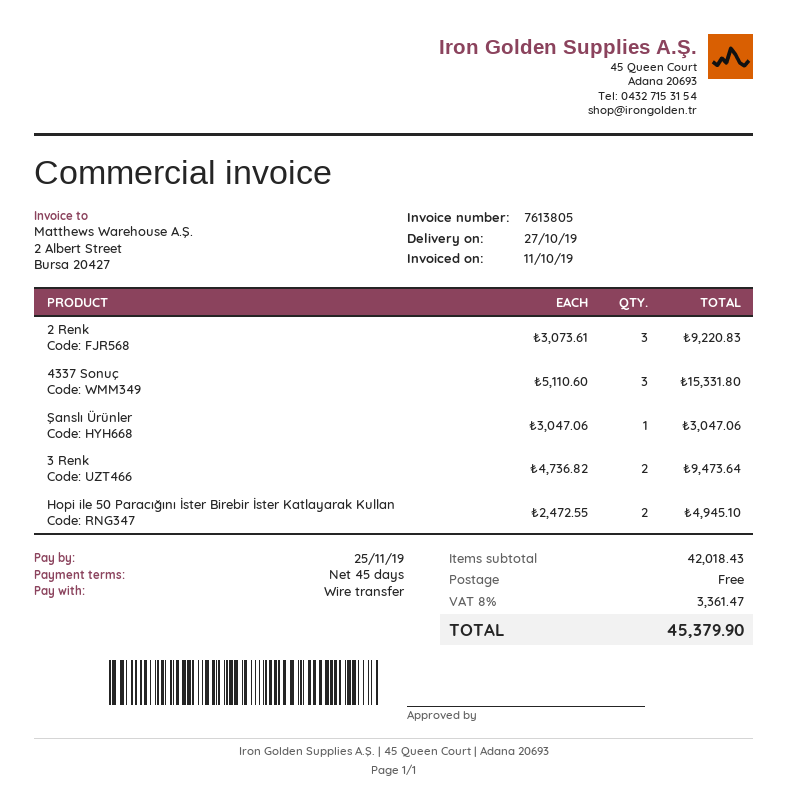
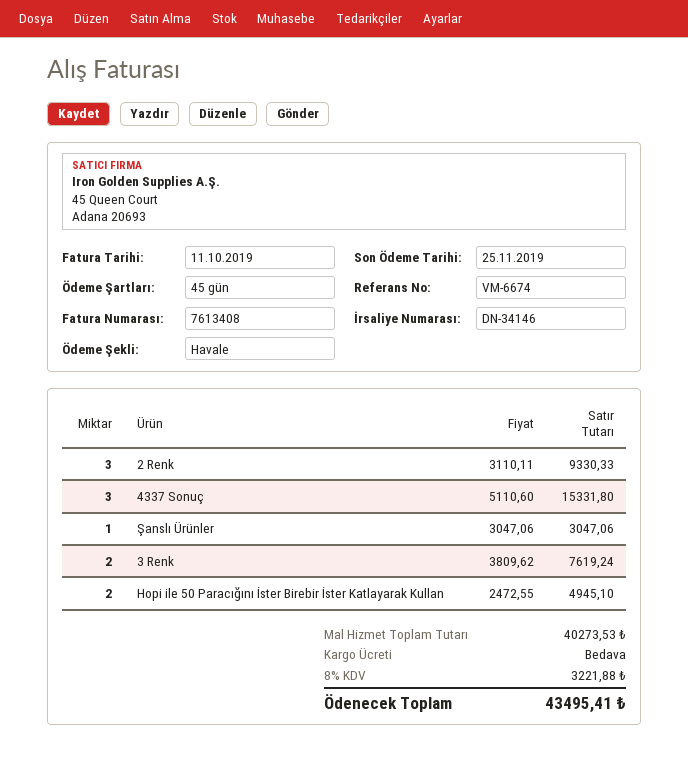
invoice number: 7613805 -> 7613408
2 Renk: 3 x 3073.61 = 9220.83 -> 3 x 3110.11 = 9330.33
3 Renk: 2 x 4736.82 = 9473.64 -> 2 x 3809.62 = 7619.24
subtotal: 42018.43 -> 40273.53
tax: 8% = 3361.47 -> 8% = 3221.88
total: 45379.90 -> 43495.41

